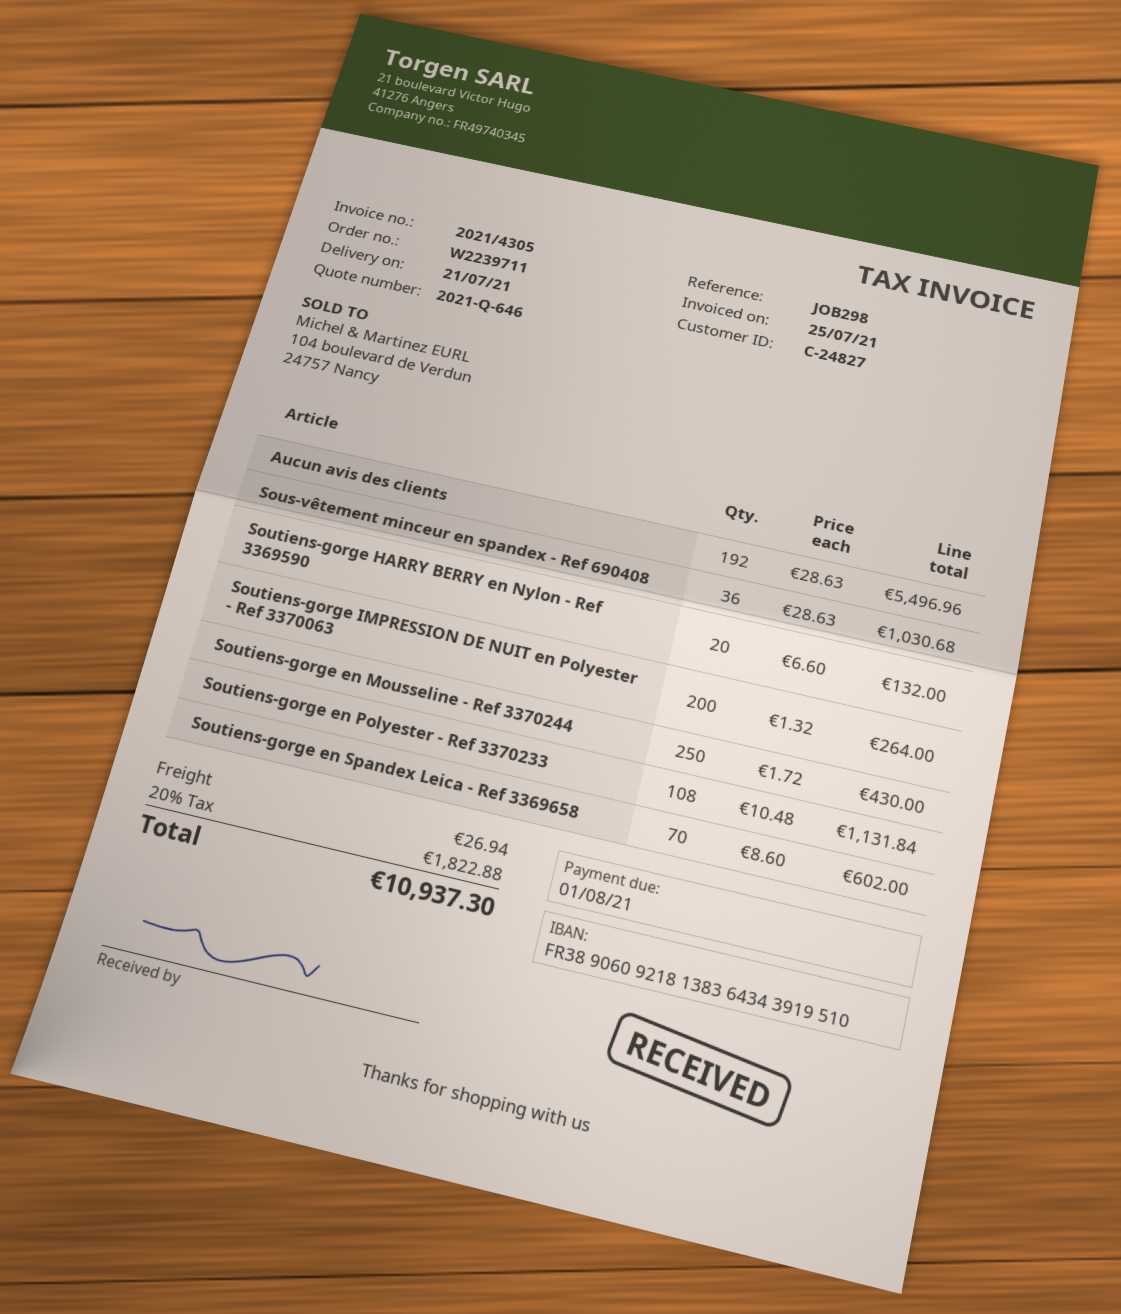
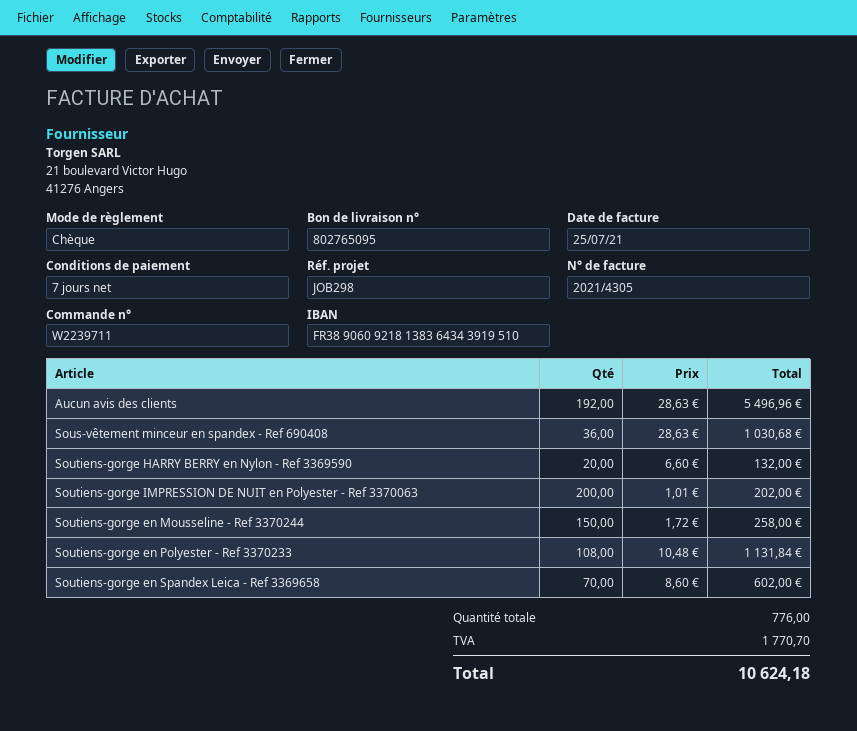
Soutiens-gorge IMPRESSION DE NUIT en Polyester - Ref 3370063: 200 x 1.32 = 264.00 -> 200 x 1.01 = 202.00
Soutiens-gorge en Mousseline - Ref 3370244: 250 x 1.72 = 430.00 -> 150 x 1.72 = 258.00
shipping: 26.94 -> none
tax: 1822.88 -> 1770.70
total: 10937.30 -> 10624.18

